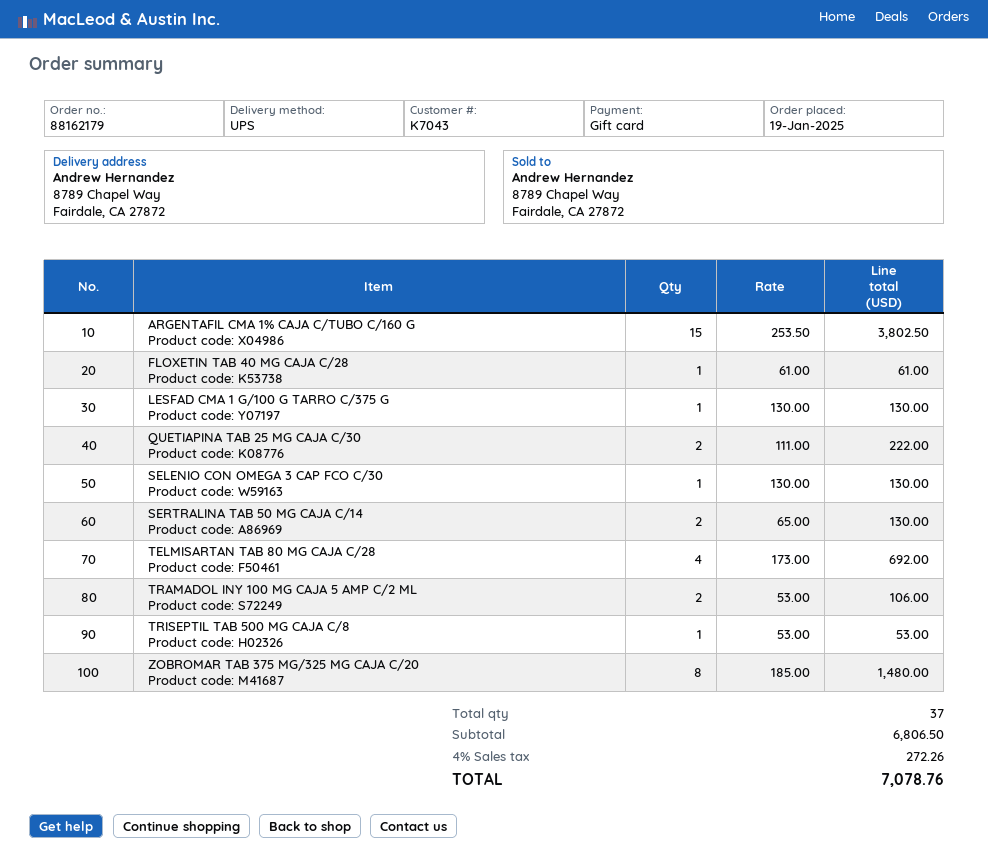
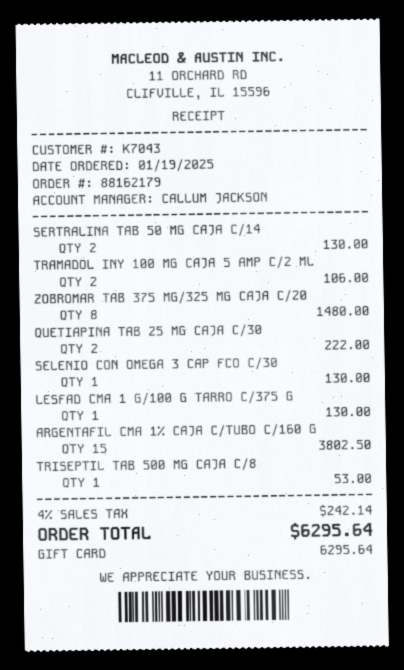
FLOXETIN TAB 40 MG CAJA C/28: 1 for 61.00 -> none
TELMISARTAN TAB 80 MG CAJA C/28: 4 for 692.00 -> none
tax: 4% = 272.26 -> 4% = 242.14
total: 7078.76 -> 6295.64

